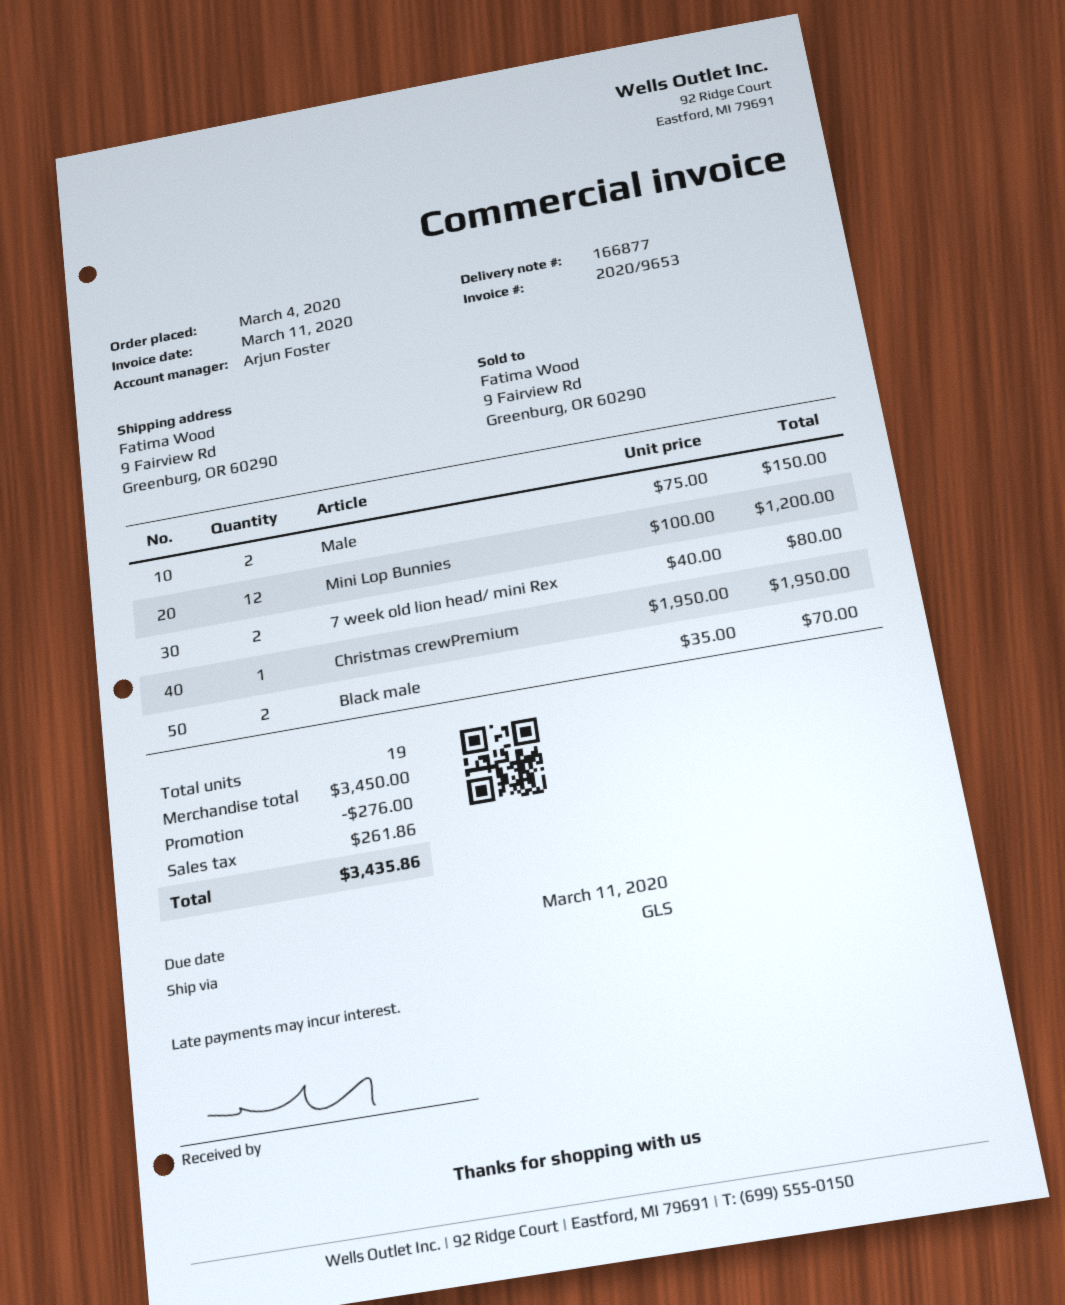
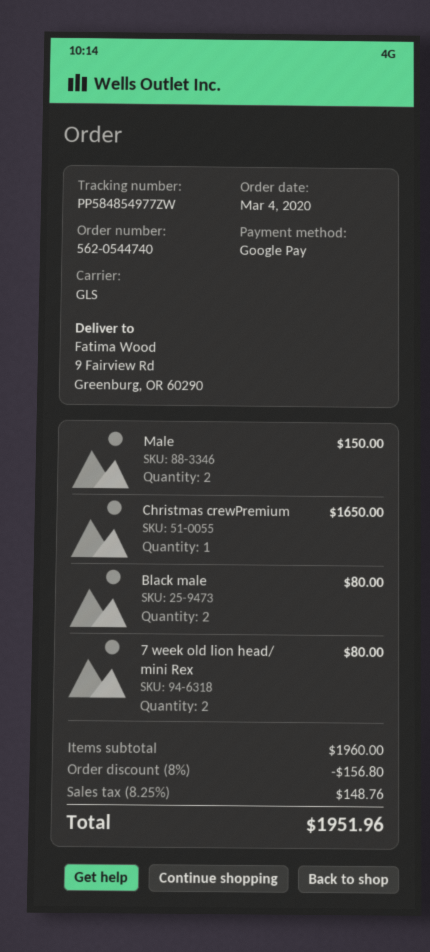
Mini Lop Bunnies: 12 for 1200.00 -> none
Christmas crewPremium: 1 for 1950.00 -> 1 for 1650.00
Black male: 2 for 70.00 -> 2 for 80.00
subtotal: 3450.00 -> 1960.00
discount: 276.00 -> 156.80
tax: 261.86 -> 148.76
total: 3435.86 -> 1951.96

